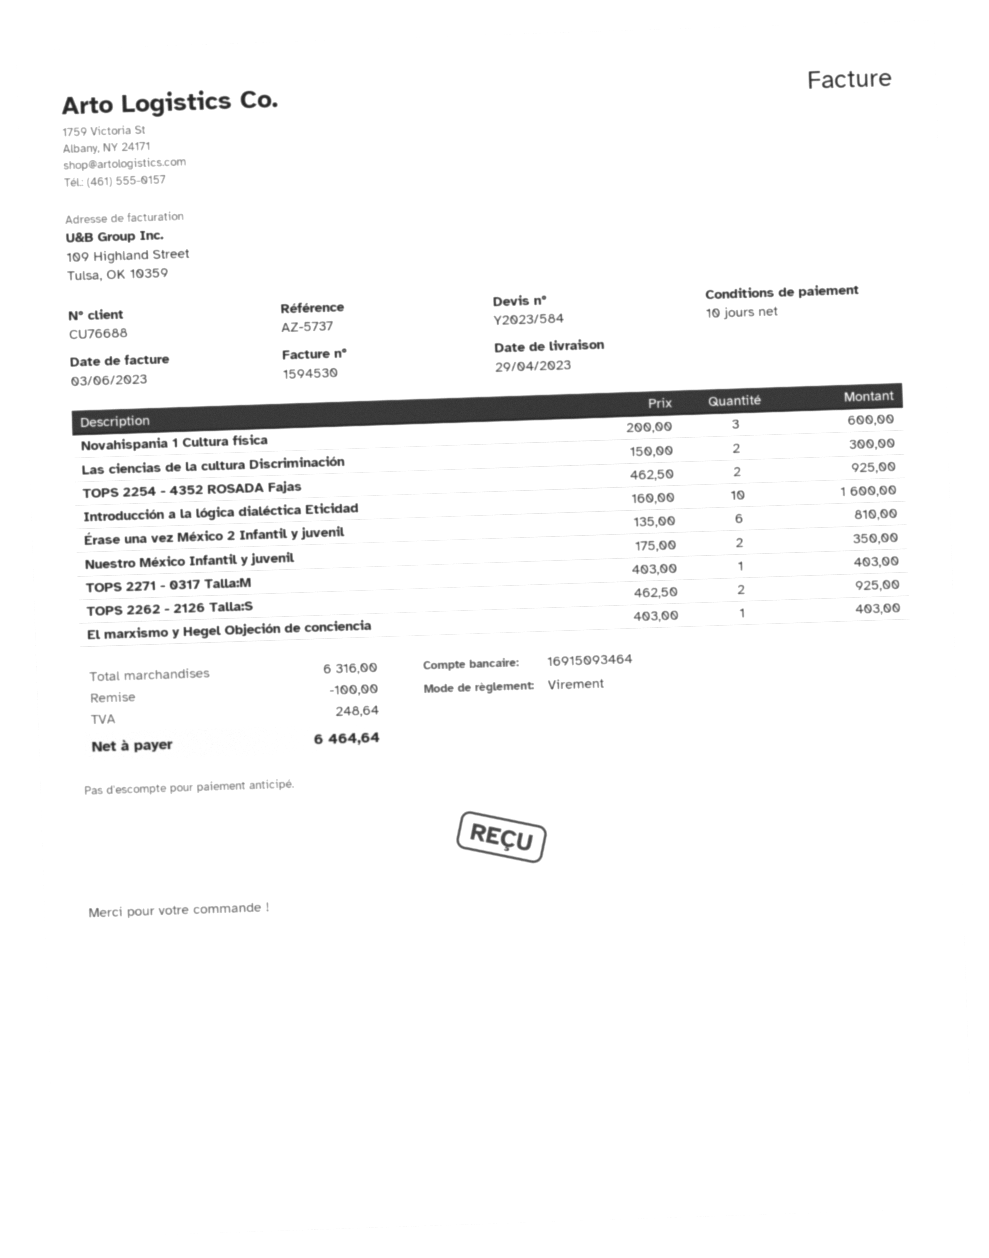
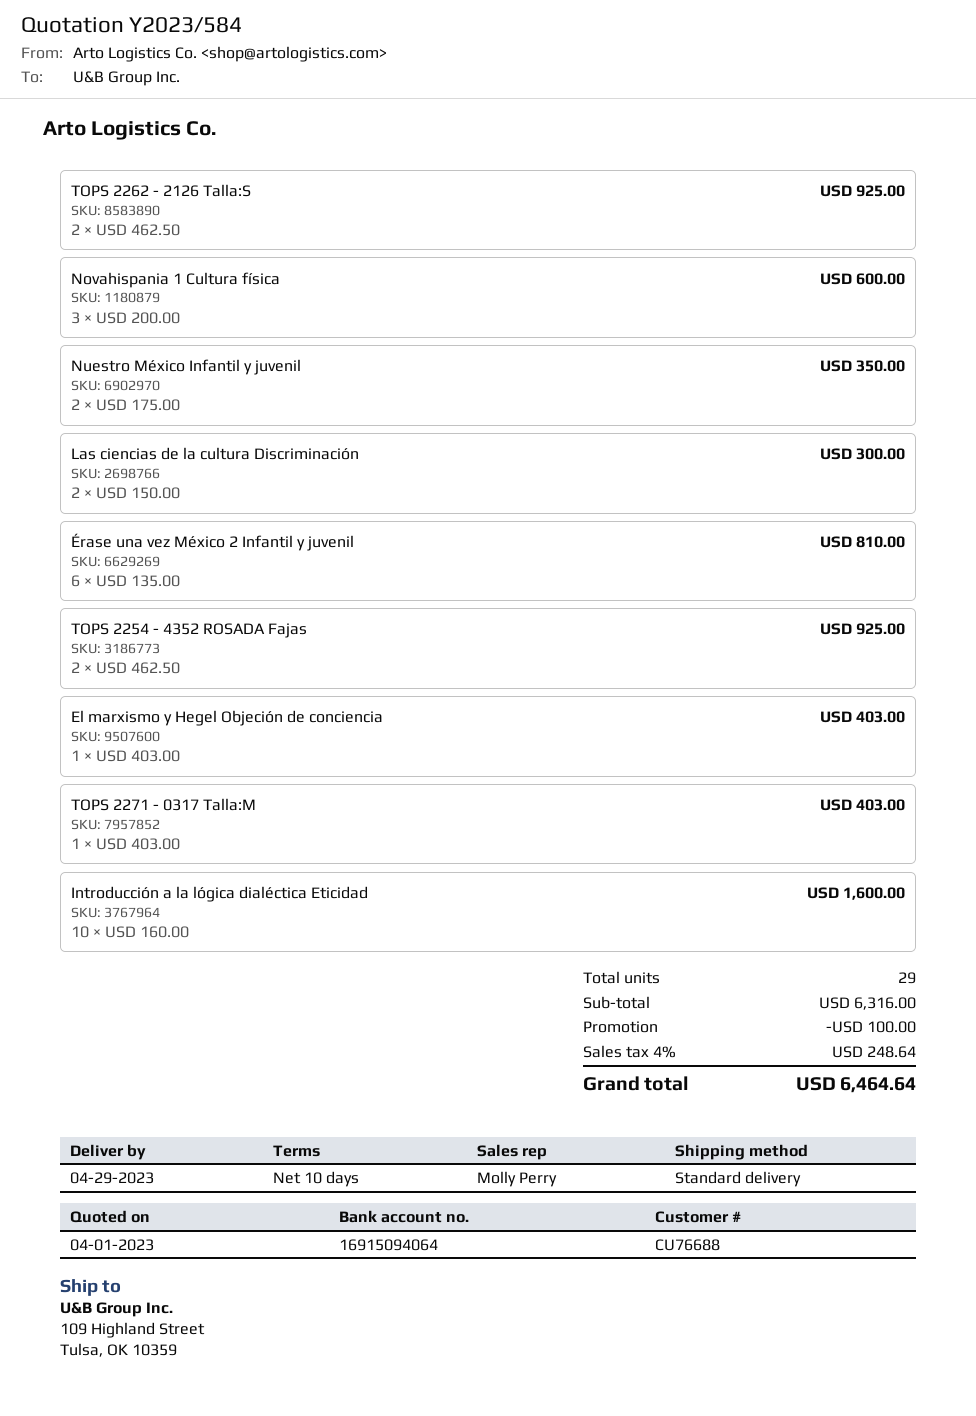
bank account: 16915093464 -> 16915094064

